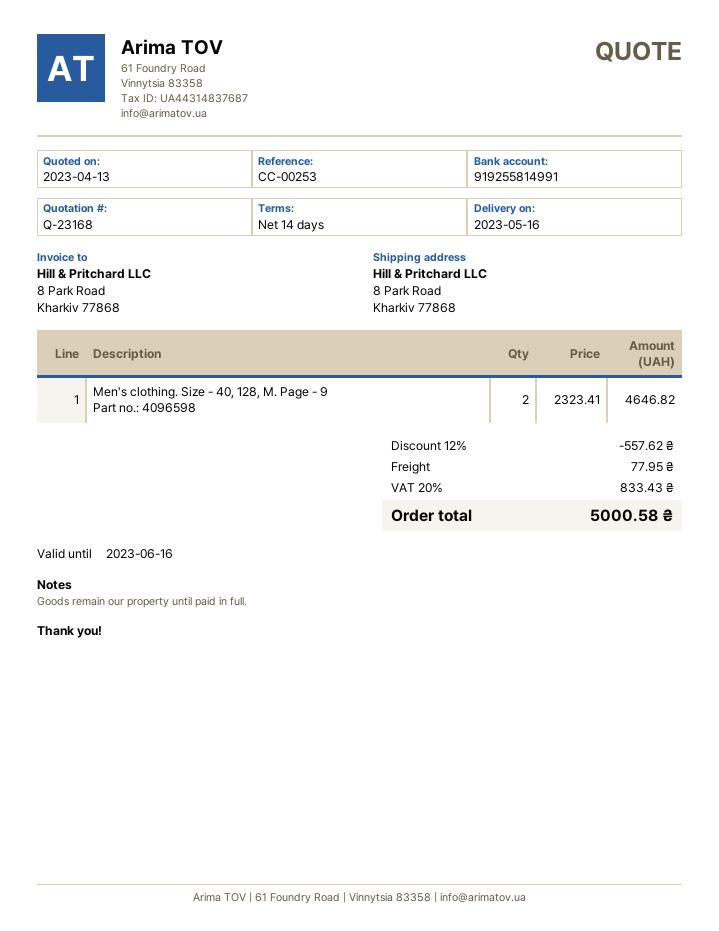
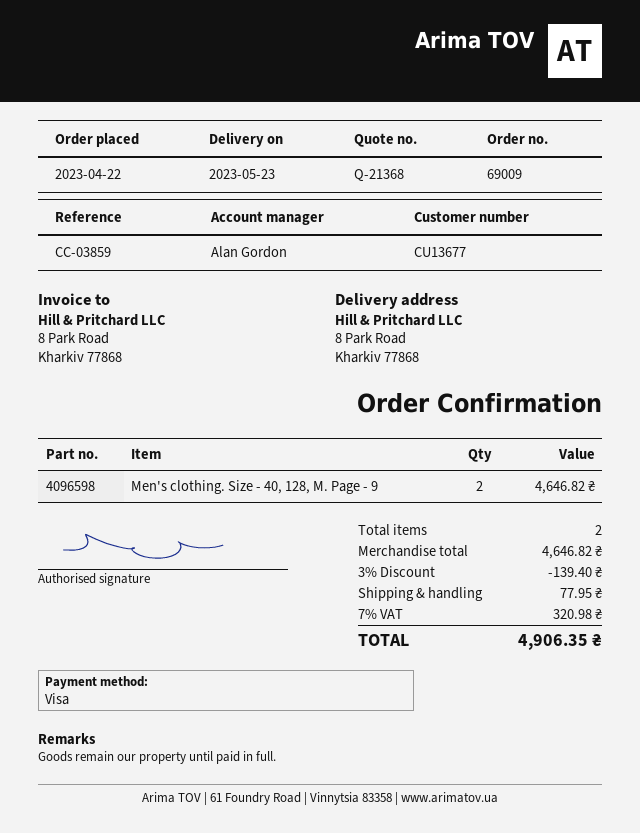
quote number: Q-23168 -> Q-21368
delivery date: 2023-05-16 -> 2023-05-23
reference: CC-00253 -> CC-03859
discount: 12% = 557.62 -> 3% = 139.40
tax: 20% = 833.43 -> 7% = 320.98
total: 5000.58 -> 4906.35

